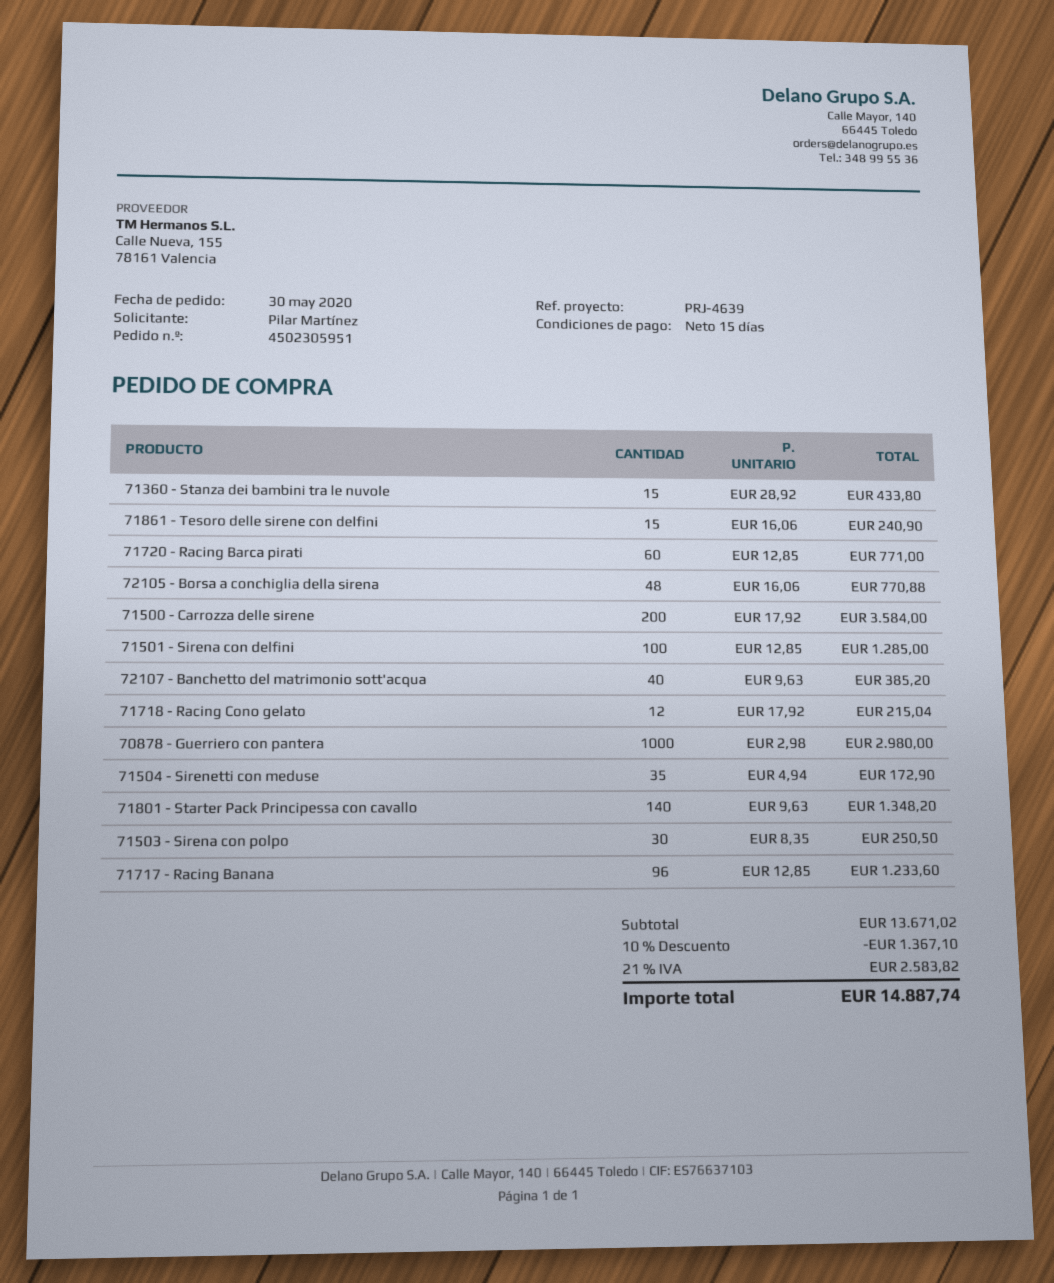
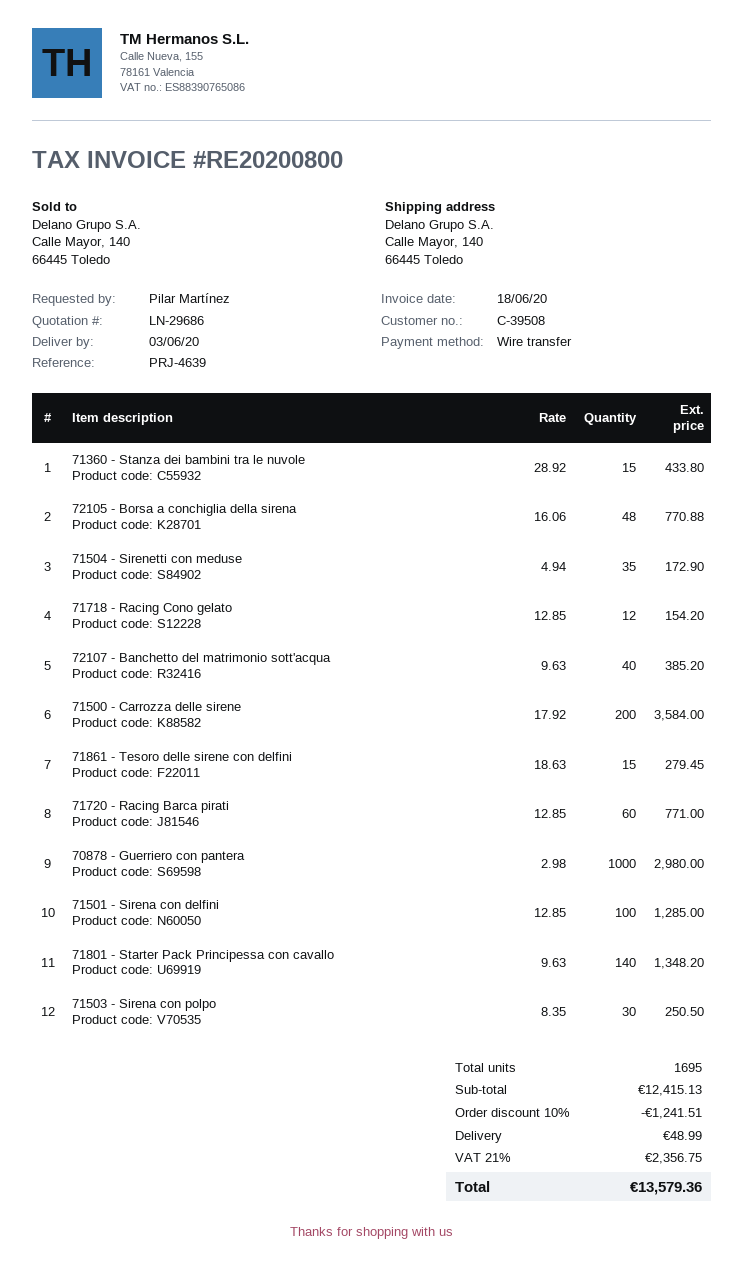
71861 - Tesoro delle sirene con delfini: 15 x 16.06 = 240.90 -> 15 x 18.63 = 279.45
71718 - Racing Cono gelato: 12 x 17.92 = 215.04 -> 12 x 12.85 = 154.20
71717 - Racing Banana: 96 x 12.85 = 1233.60 -> none
subtotal: 13671.02 -> 12415.13
discount: 10% = 1367.10 -> 10% = 1241.51
shipping: none -> 48.99
tax: 21% = 2583.82 -> 21% = 2356.75
total: 14887.74 -> 13579.36

